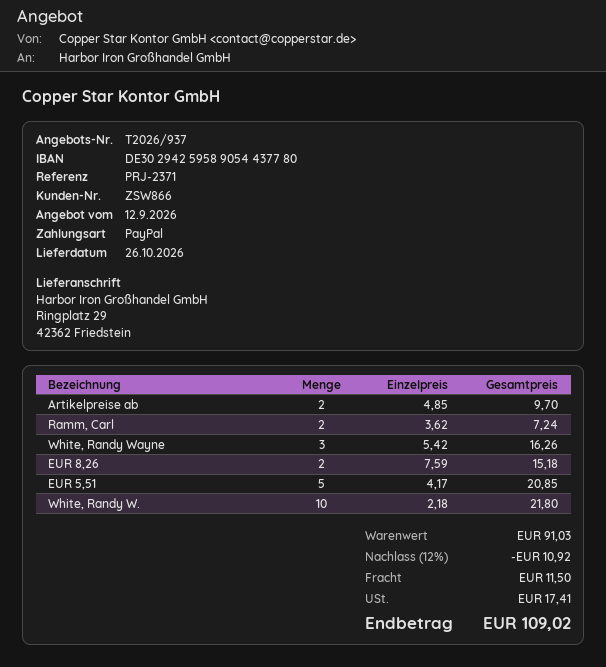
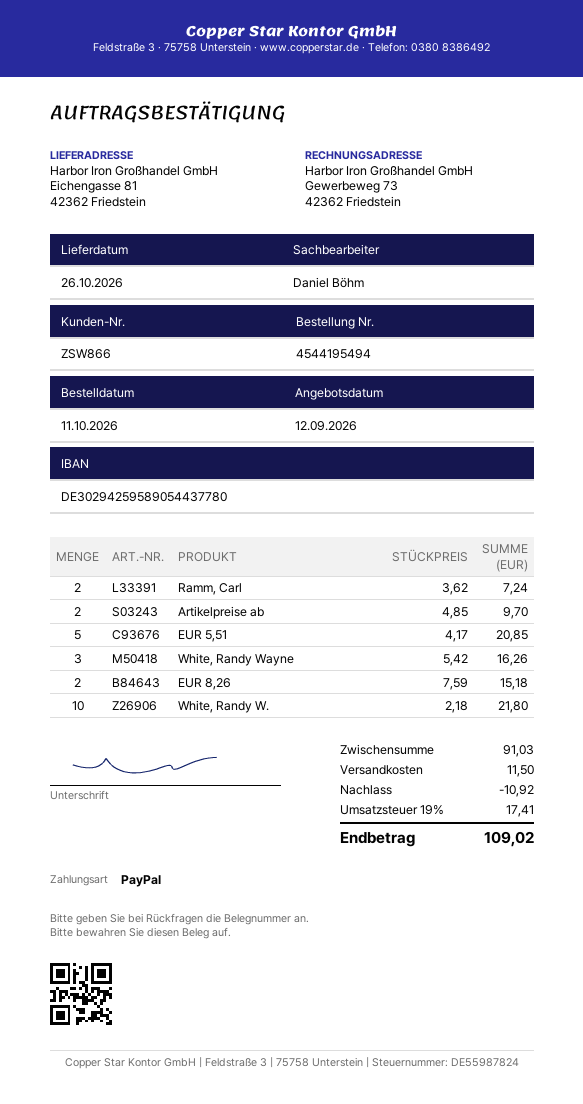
ship to: Ringplatz 29, 42362 Friedstein -> Eichengasse 81, 42362 Friedstein

